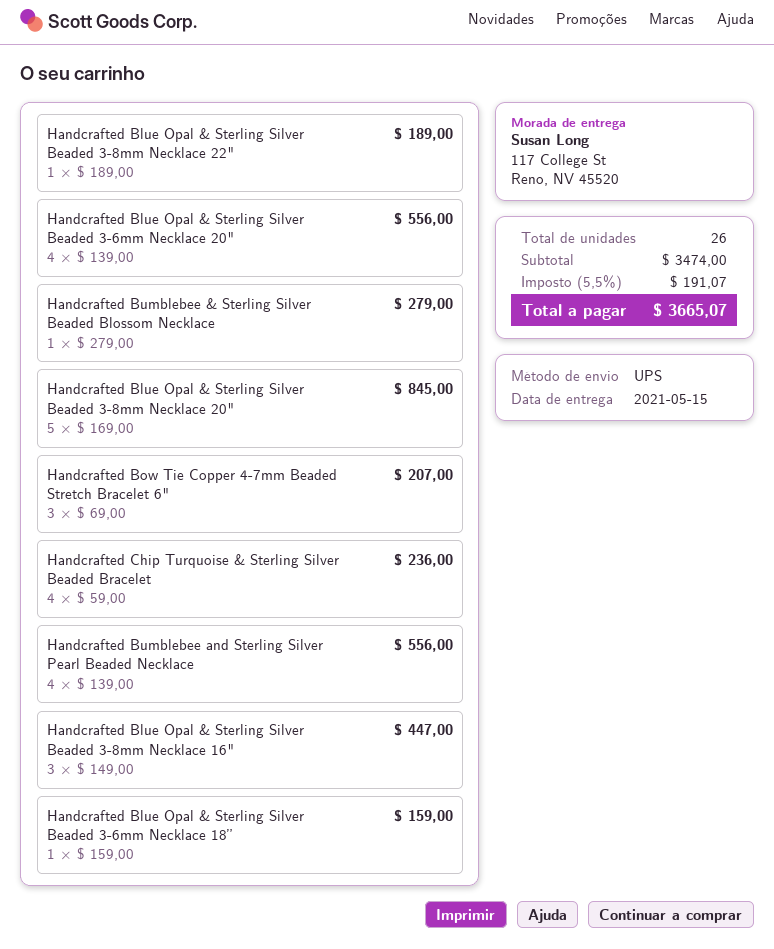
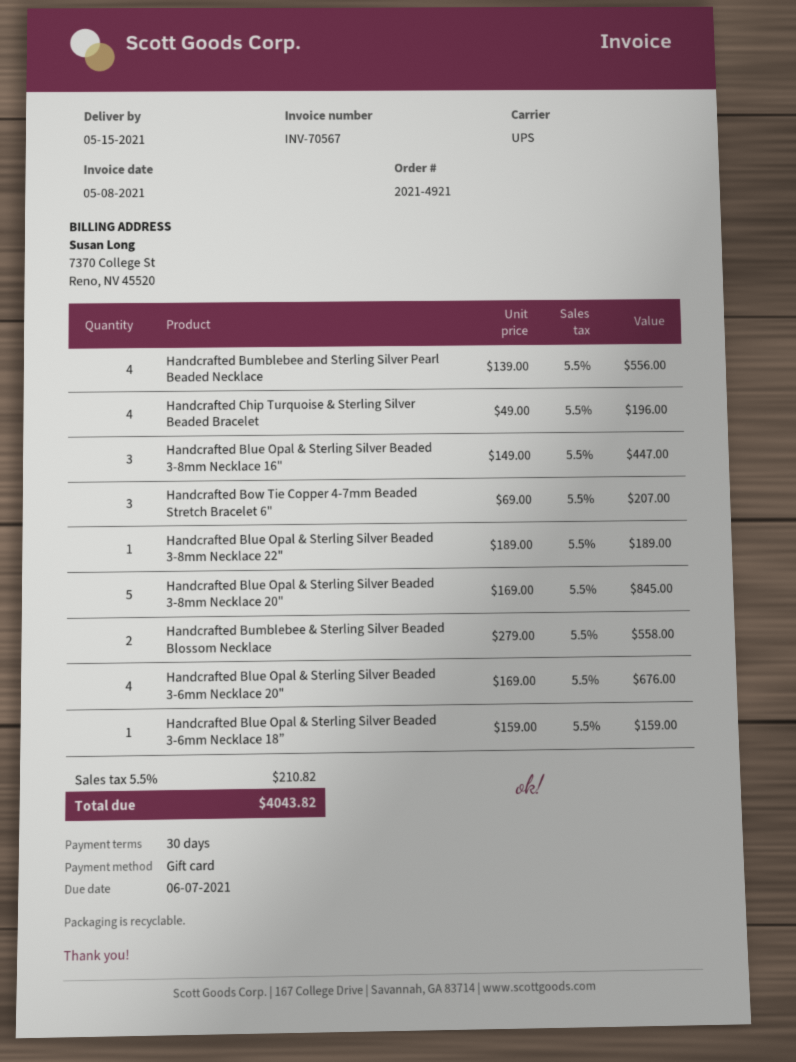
Handcrafted Blue Opal & Sterling Silver Beaded 3-6mm Necklace 20": 4 x 139.00 = 556.00 -> 4 x 169.00 = 676.00
Handcrafted Bumblebee & Sterling Silver Beaded Blossom Necklace: 1 x 279.00 = 279.00 -> 2 x 279.00 = 558.00
Handcrafted Chip Turquoise & Sterling Silver Beaded Bracelet: 4 x 59.00 = 236.00 -> 4 x 49.00 = 196.00
tax: 5.5% = 191.07 -> 5.5% = 210.82
total: 3665.07 -> 4043.82

